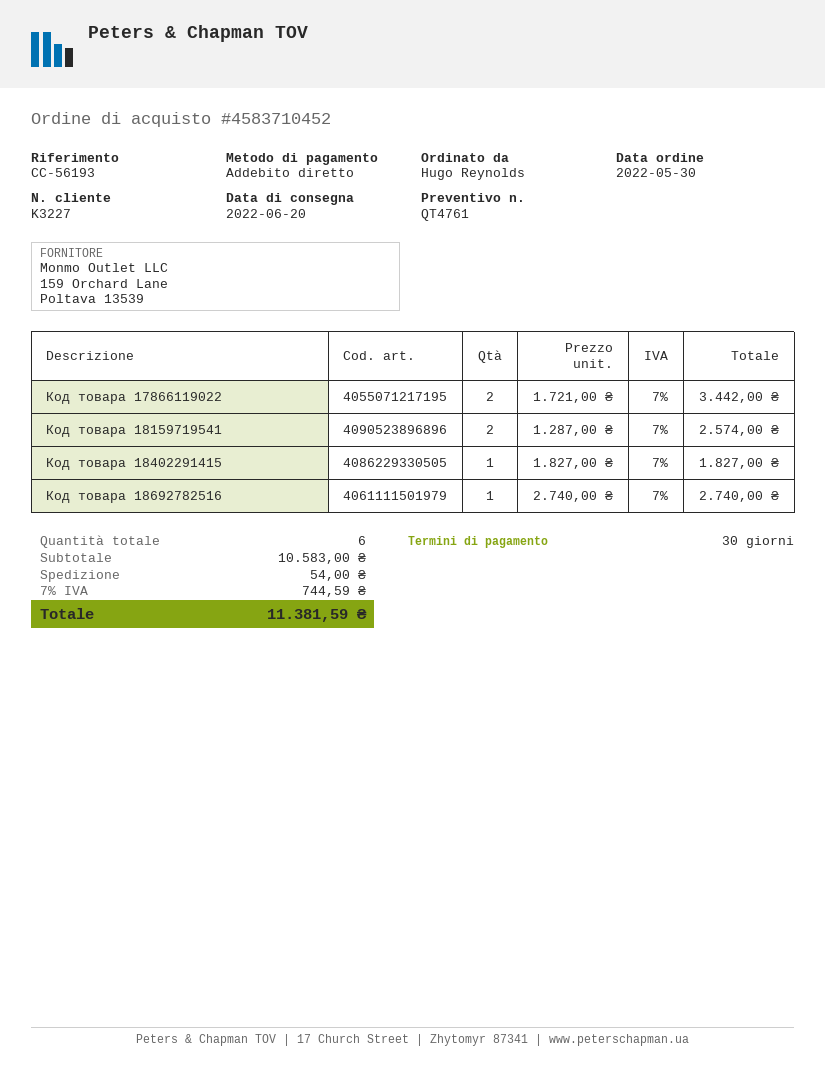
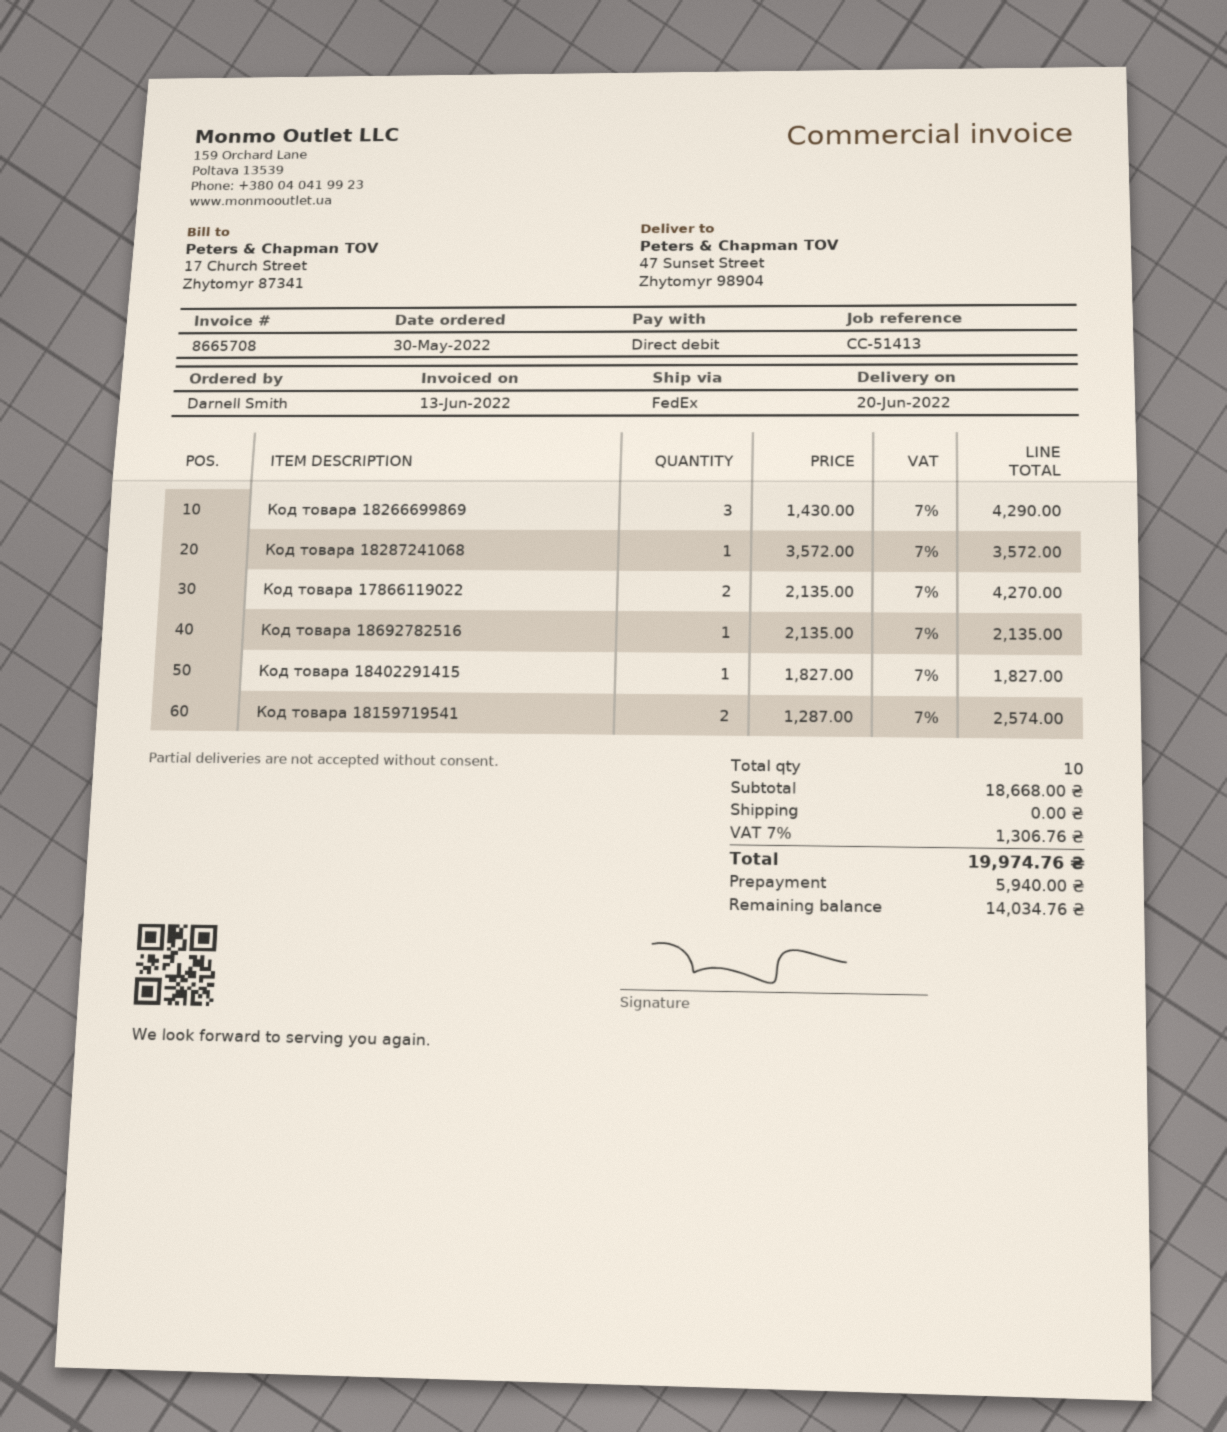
reference: CC-56193 -> CC-51413
ordered by: Hugo Reynolds -> Darnell Smith
Код товара 17866119022: 2 x 1721.00 = 3442.00 -> 2 x 2135.00 = 4270.00
Код товара 18692782516: 1 x 2740.00 = 2740.00 -> 1 x 2135.00 = 2135.00
Код товара 18266699869: none -> 3 x 1430.00 = 4290.00
Код товара 18287241068: none -> 1 x 3572.00 = 3572.00
total quantity: 6 -> 10
subtotal: 10583.00 -> 18668.00
shipping: 54.00 -> 0.00
tax: 7% = 744.59 -> 7% = 1306.76
total: 11381.59 -> 19974.76

